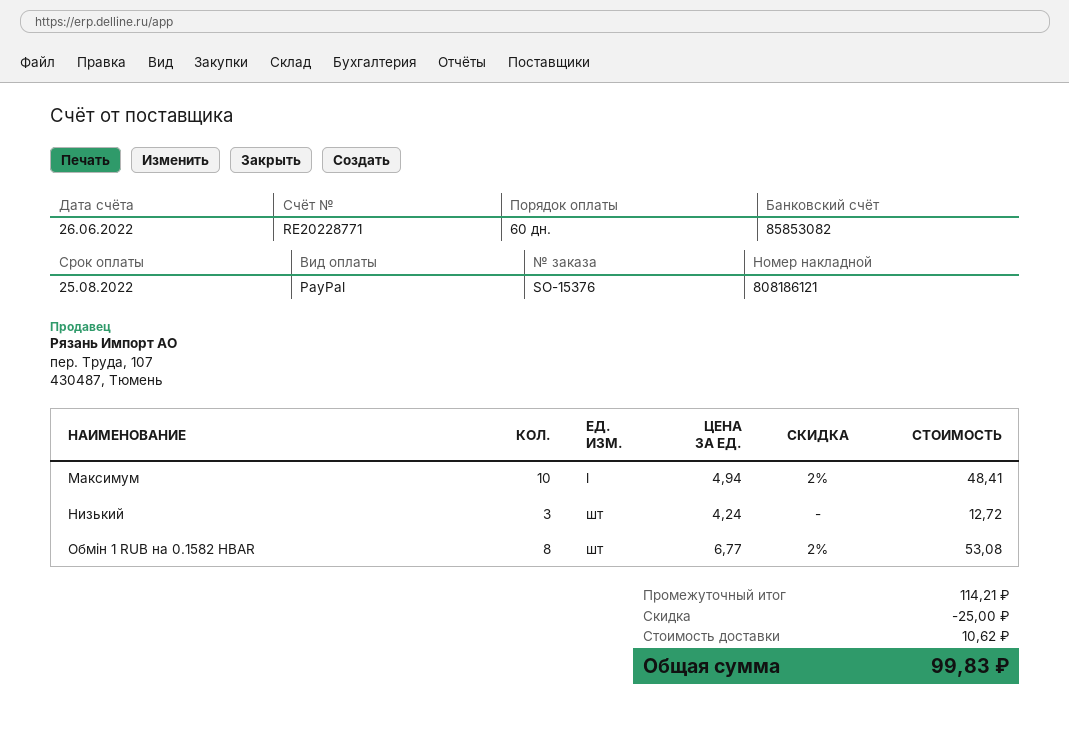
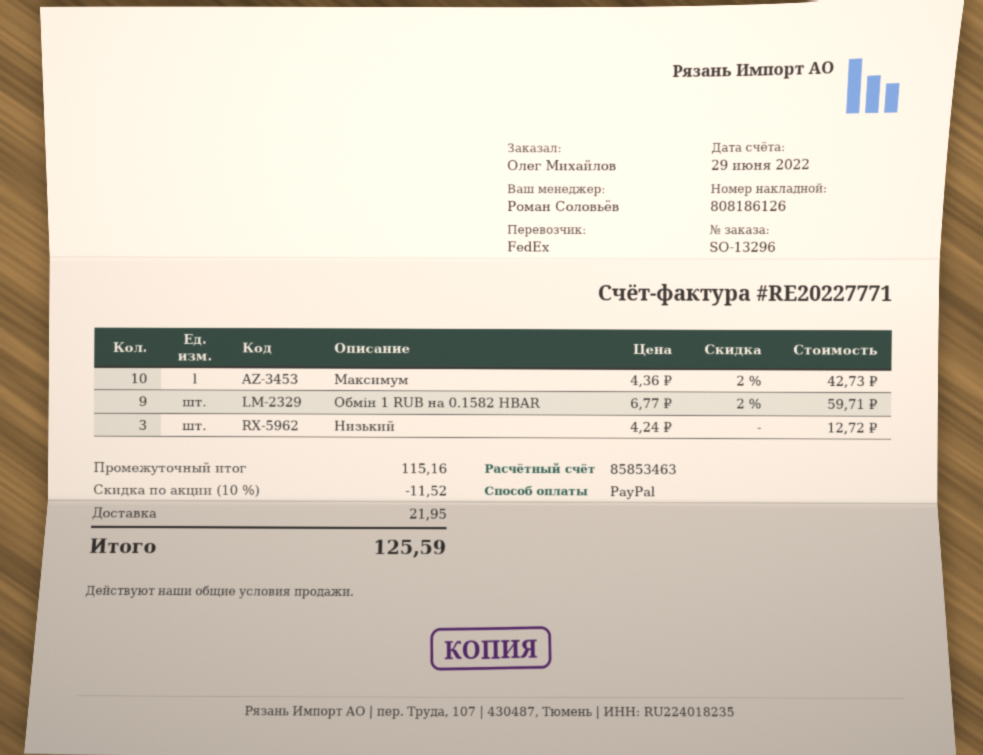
order number: SO-15376 -> SO-13296
delivery note number: 808186121 -> 808186126
invoice number: RE20228771 -> RE20227771
invoice date: 2022-06-26 -> 2022-06-29
bank account: 85853082 -> 85853463
Максимум: 10 x 4.94 - 2% = 48.41 -> 10 x 4.36 - 2% = 42.73
Обмін 1 RUB на 0.1582 HBAR: 8 x 6.77 - 2% = 53.08 -> 9 x 6.77 - 2% = 59.71
subtotal: 114.21 -> 115.16
discount: 25.00 -> 11.52
shipping: 10.62 -> 21.95
total: 99.83 -> 125.59

